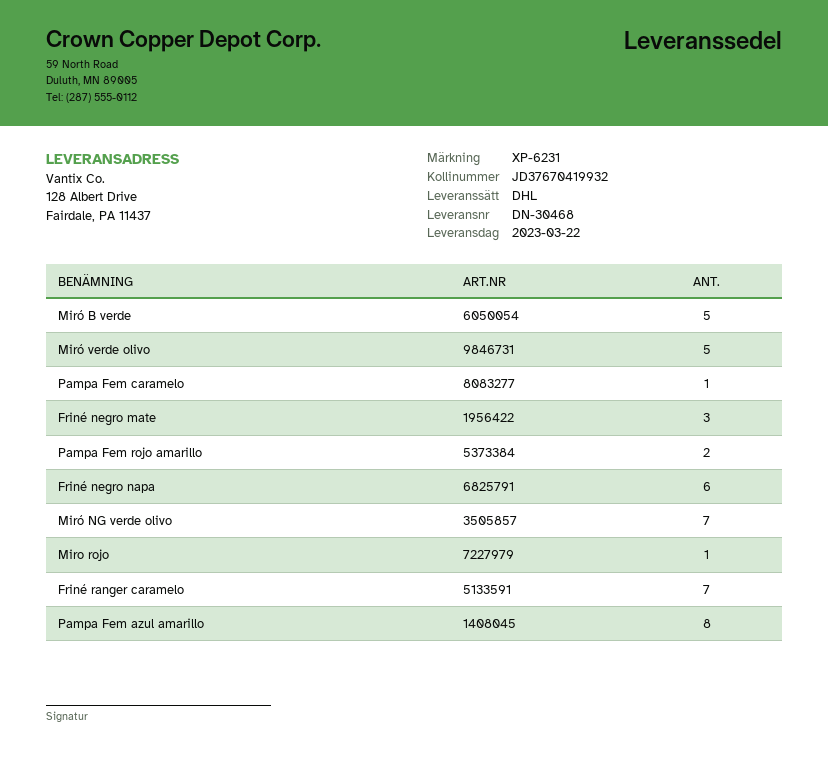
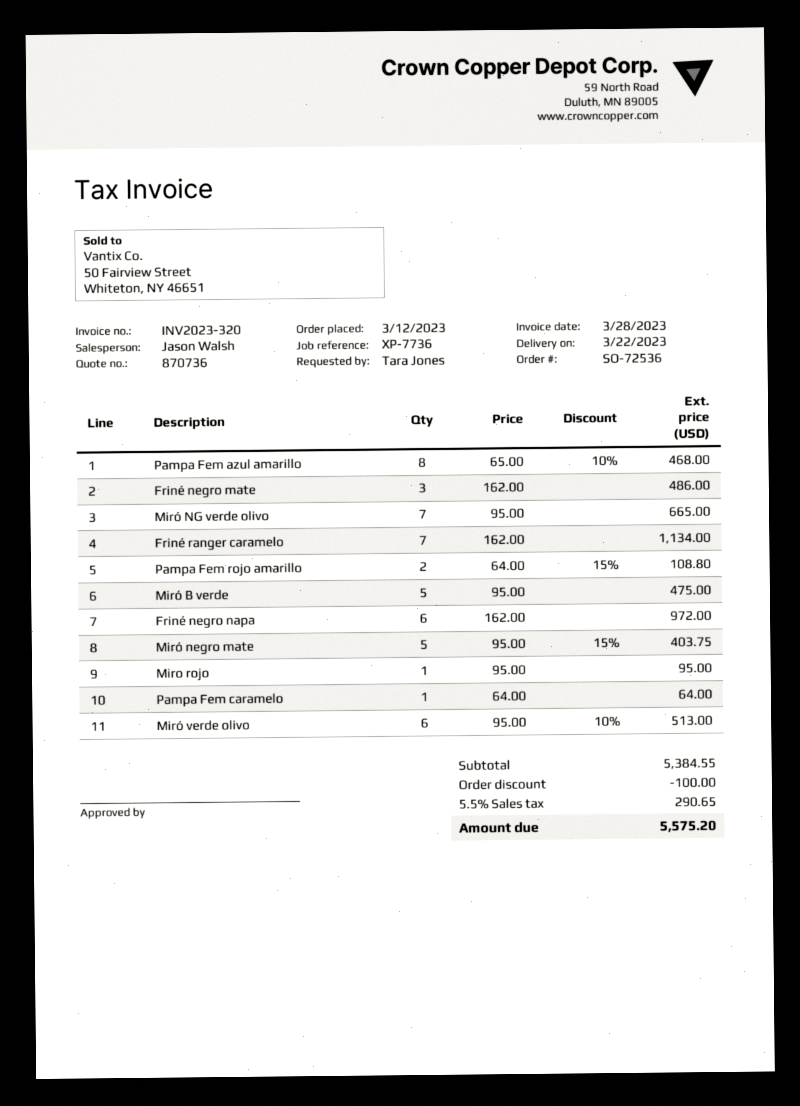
reference: XP-6231 -> XP-7736
Miró verde olivo: 5 -> 6
Miró negro mate: none -> 5

